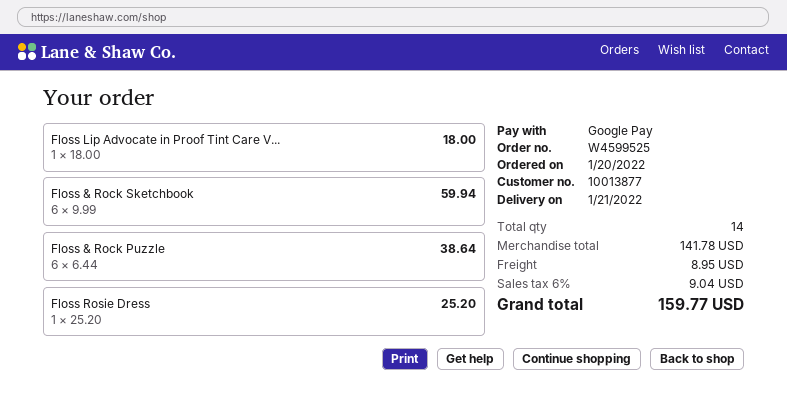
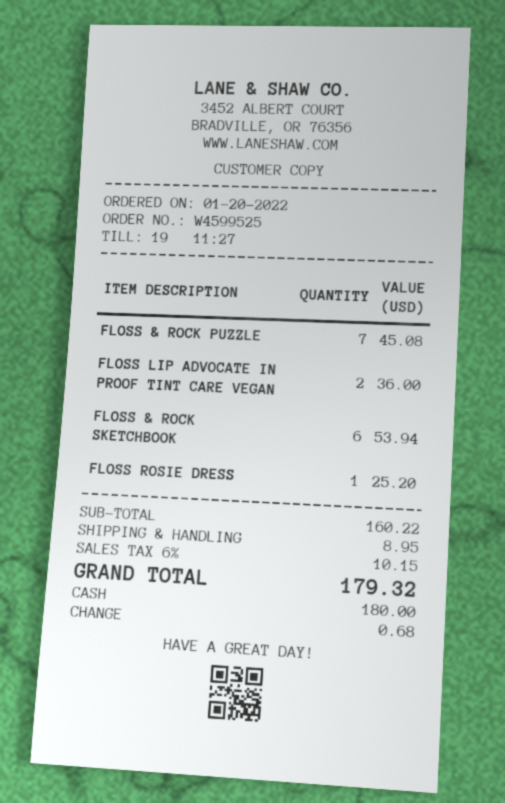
payment method: Google Pay -> cash
Floss Lip Advocate in Proof Tint Care V...: 1 for 18.00 -> 2 for 36.00
Floss & Rock Sketchbook: 6 for 59.94 -> 6 for 53.94
Floss & Rock Puzzle: 6 for 38.64 -> 7 for 45.08
subtotal: 141.78 -> 160.22
tax: 6% = 9.04 -> 6% = 10.15
total: 159.77 -> 179.32

